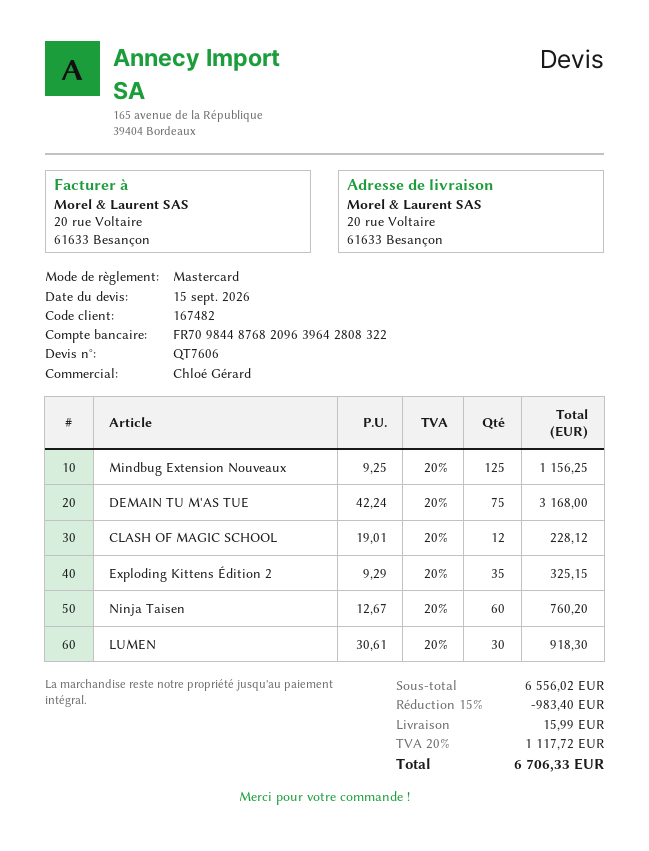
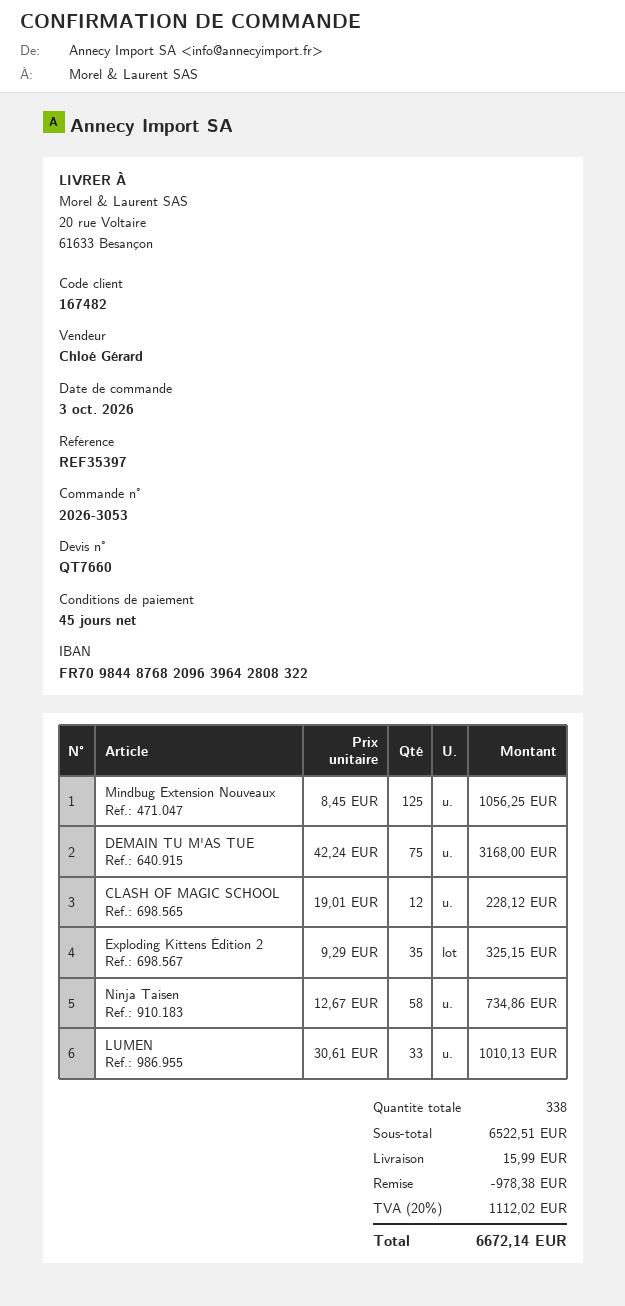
quote number: QT7606 -> QT7660
Mindbug Extension Nouveaux: 125 x 9.25 = 1156.25 -> 125 x 8.45 = 1056.25
Ninja Taisen: 60 x 12.67 = 760.20 -> 58 x 12.67 = 734.86
LUMEN: 30 x 30.61 = 918.30 -> 33 x 30.61 = 1010.13
subtotal: 6556.02 -> 6522.51
discount: 983.40 -> 978.38
tax: 20% = 1117.72 -> 20% = 1112.02
total: 6706.33 -> 6672.14

